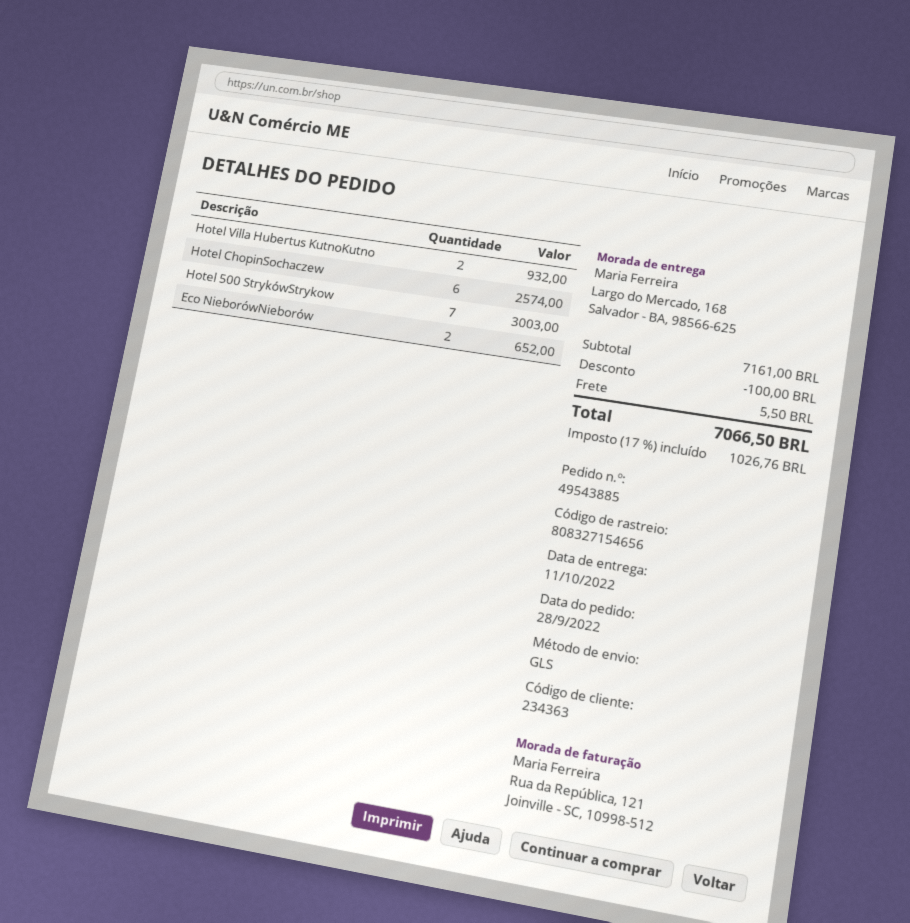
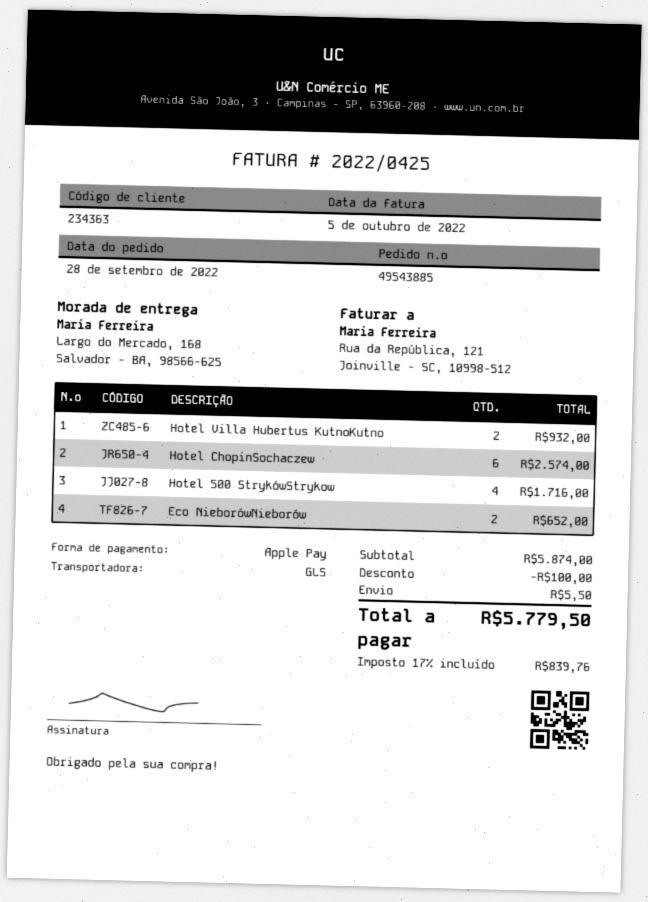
Hotel 500 StrykówStrykow: 7 for 3003.00 -> 4 for 1716.00
subtotal: 7161.00 -> 5874.00
tax: 17% = 1026.76 -> 17% = 839.76
total: 7066.50 -> 5779.50

